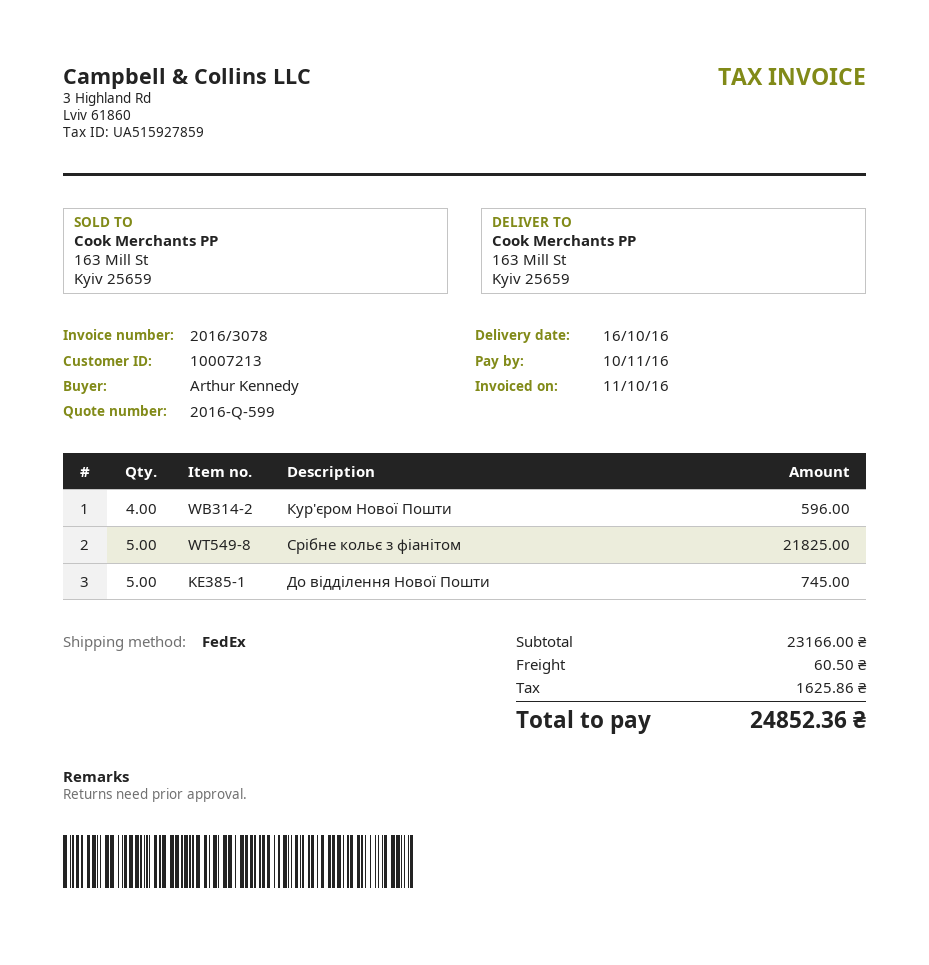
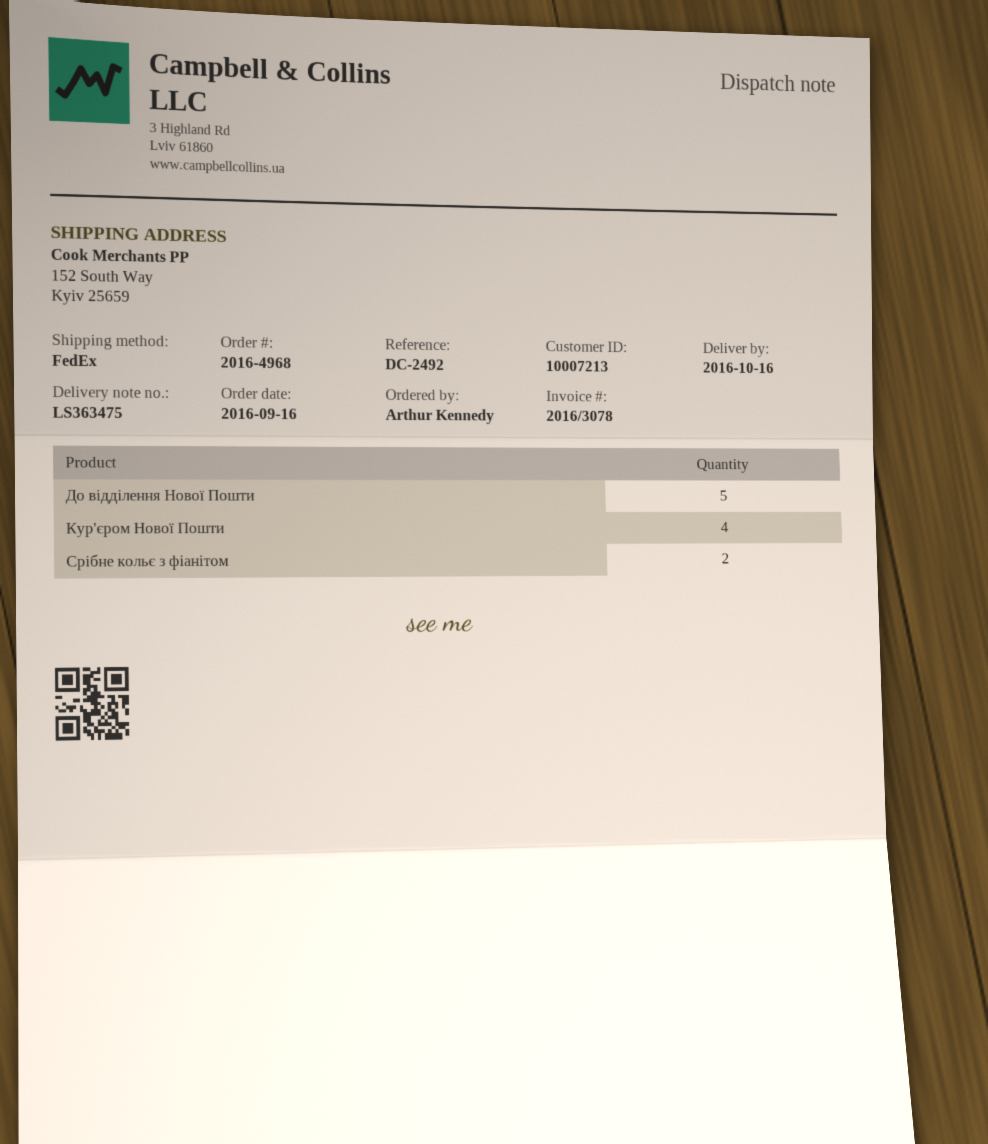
ship to: 163 Mill St, Kyiv 25659 -> 152 South Way, Kyiv 25659
Срібне кольє з фіанітом: 5 -> 2

